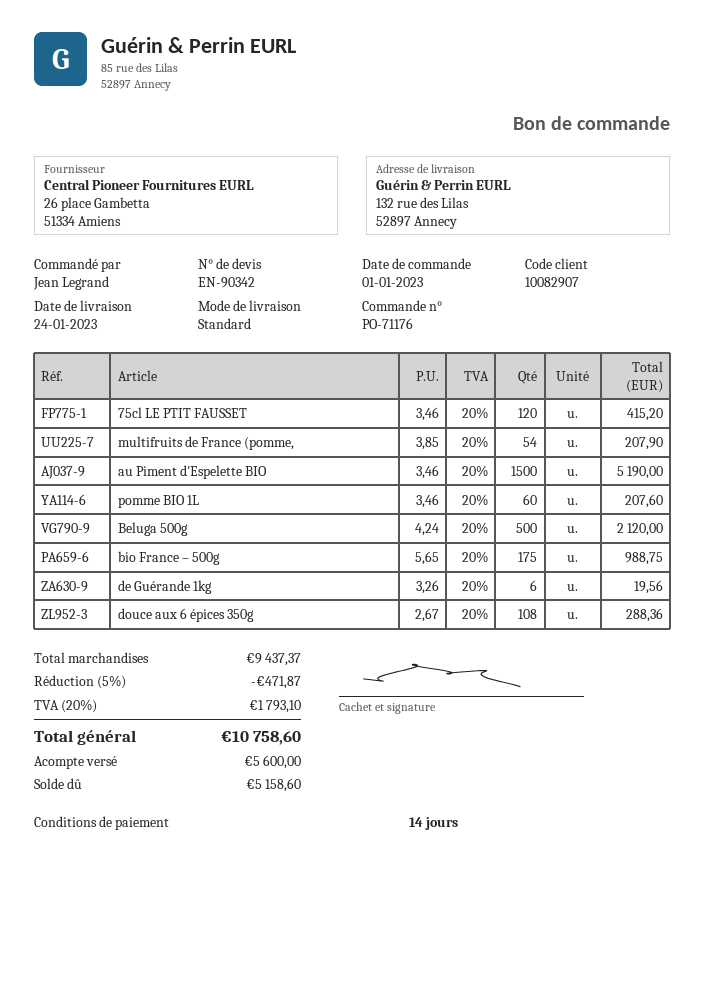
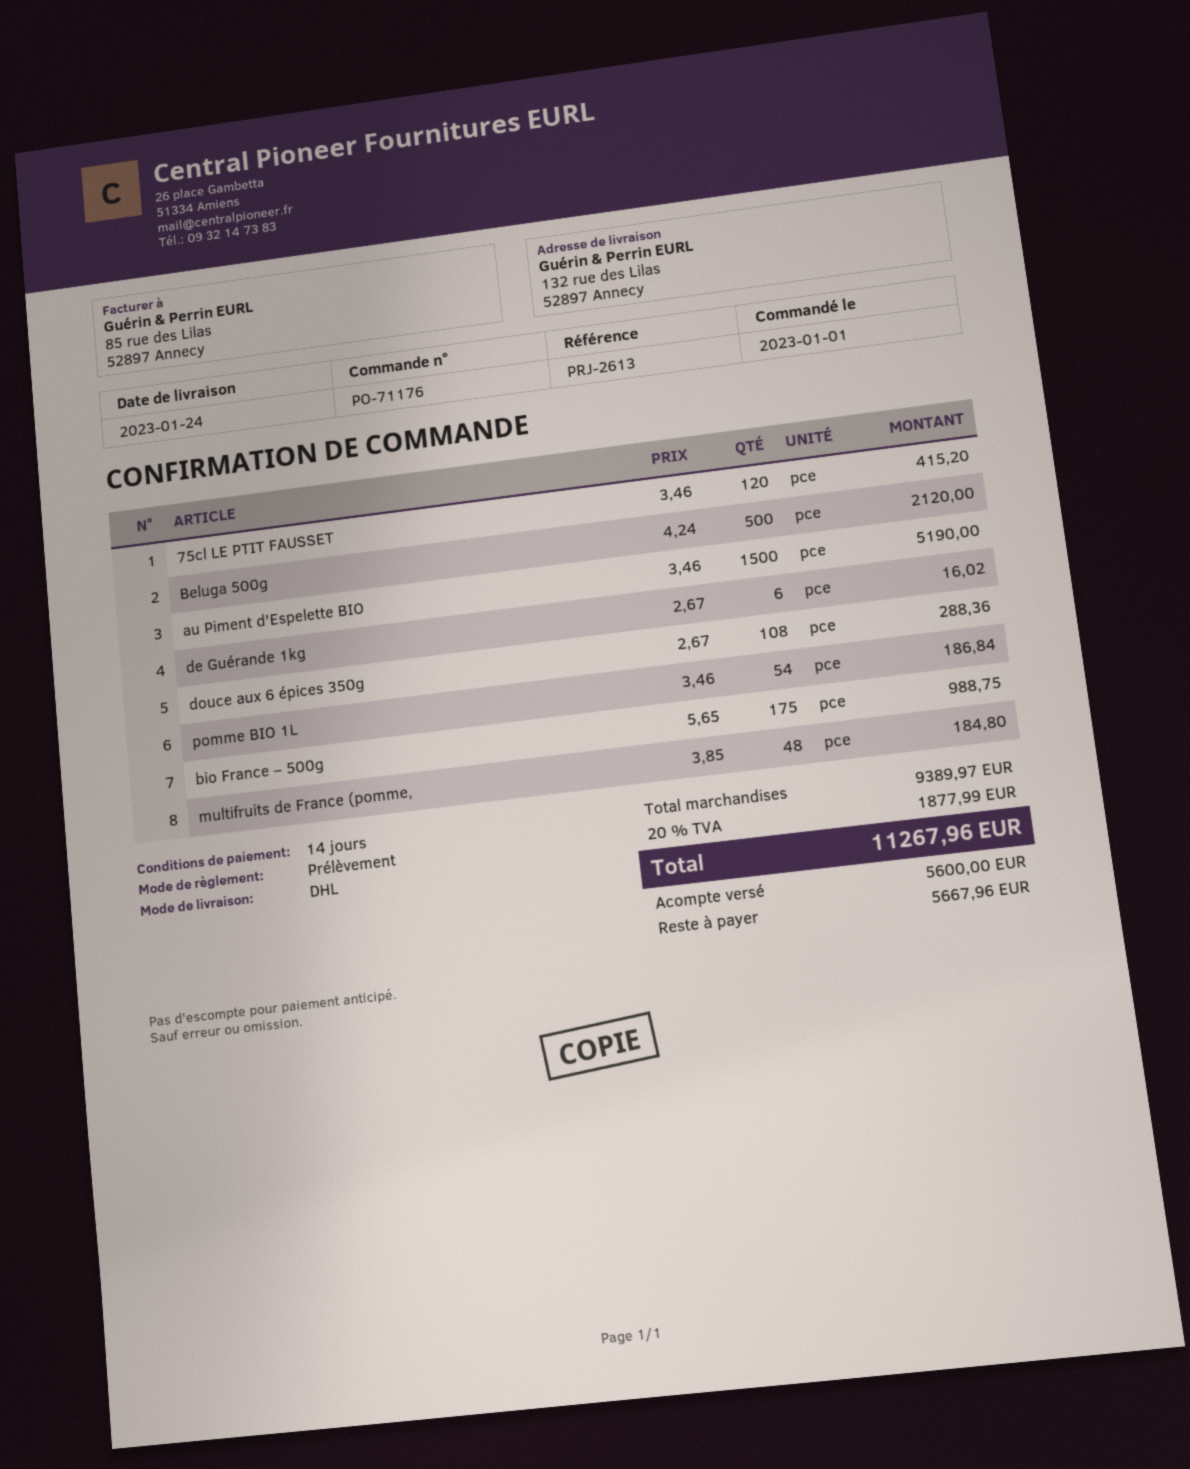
shipping method: standard -> DHL
multifruits de France (pomme,: 54 x 3.85 = 207.90 -> 48 x 3.85 = 184.80
pomme BIO 1L: 60 x 3.46 = 207.60 -> 54 x 3.46 = 186.84
de Guérande 1kg: 6 x 3.26 = 19.56 -> 6 x 2.67 = 16.02
subtotal: 9437.37 -> 9389.97
discount: 5% = 471.87 -> none
tax: 20% = 1793.10 -> 20% = 1877.99
total: 10758.60 -> 11267.96
balance: 5158.60 -> 5667.96

